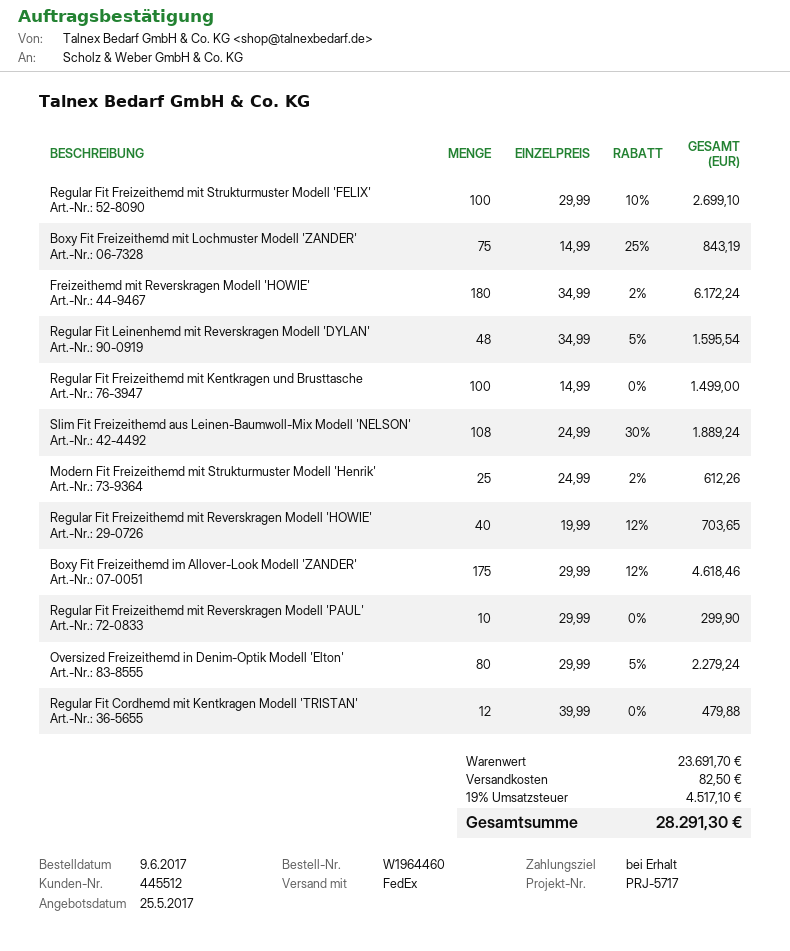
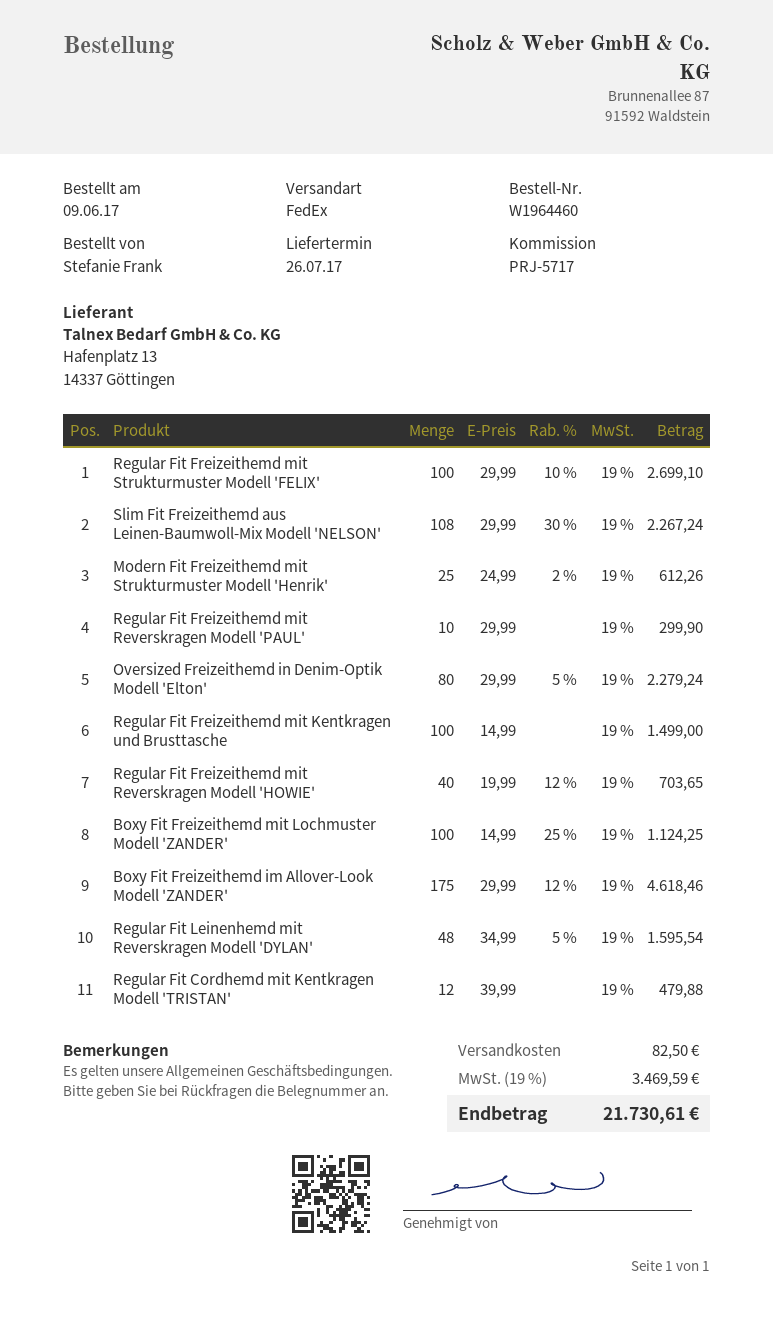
Boxy Fit Freizeithemd mit Lochmuster Modell 'ZANDER': 75 x 14.99 - 25% = 843.19 -> 100 x 14.99 - 25% = 1124.25
Freizeithemd mit Reverskragen Modell 'HOWIE': 180 x 34.99 - 2% = 6172.24 -> none
Slim Fit Freizeithemd aus Leinen-Baumwoll-Mix Modell 'NELSON': 108 x 24.99 - 30% = 1889.24 -> 108 x 29.99 - 30% = 2267.24
tax: 19% = 4517.10 -> 19% = 3469.59
total: 28291.30 -> 21730.61

